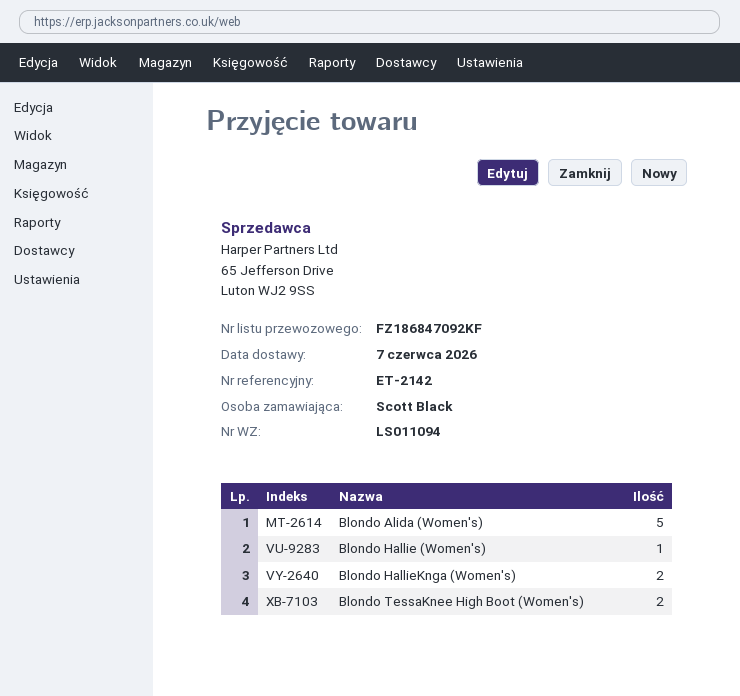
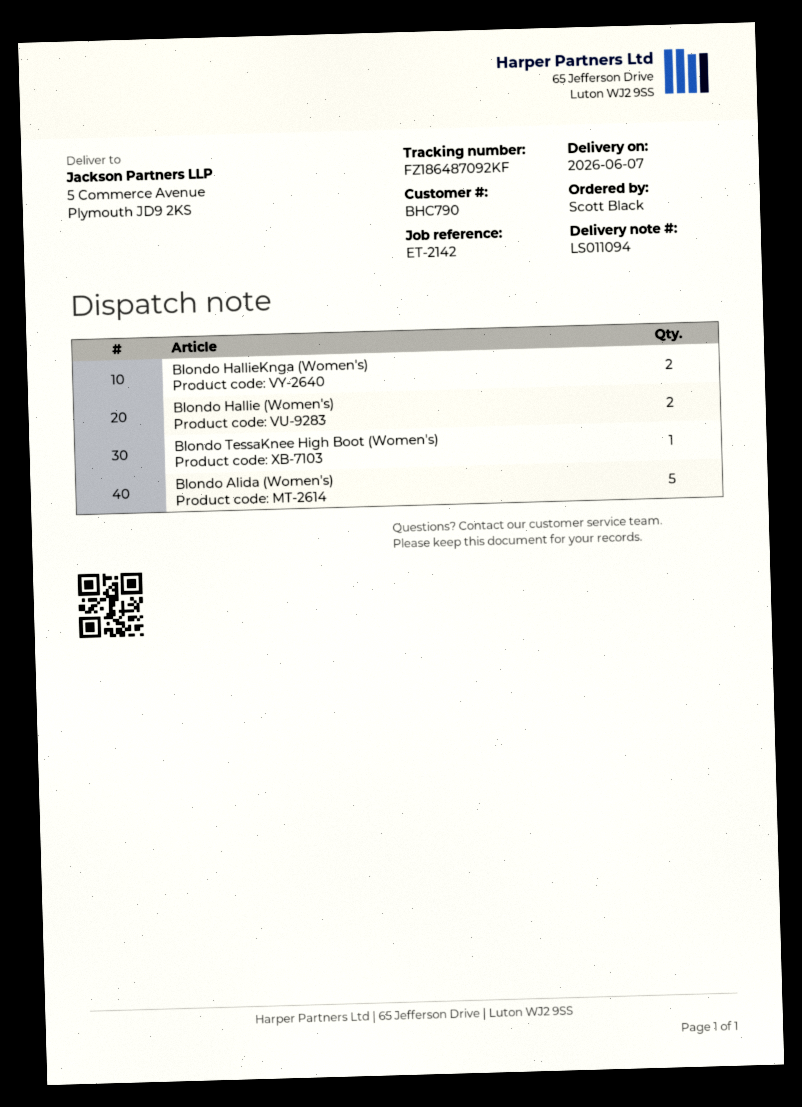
tracking number: FZ186847092KF -> FZ186487092KF
Blondo Hallie (Women's): 1 -> 2
Blondo TessaKnee High Boot (Women's): 2 -> 1

